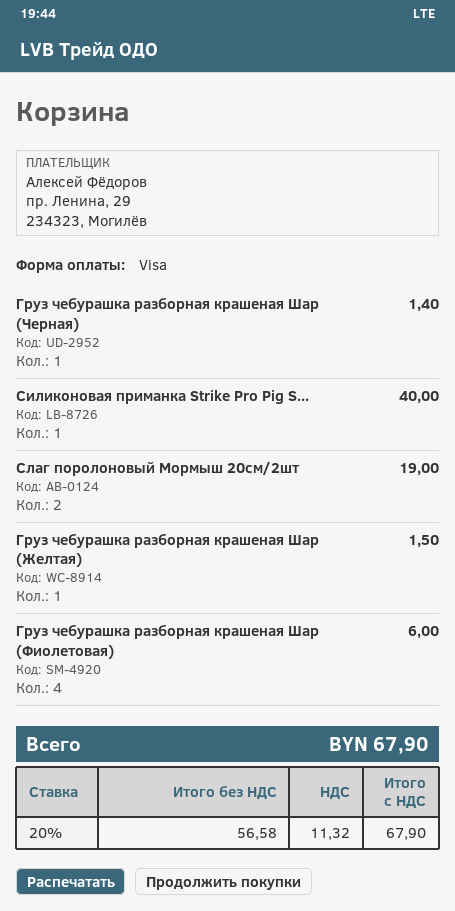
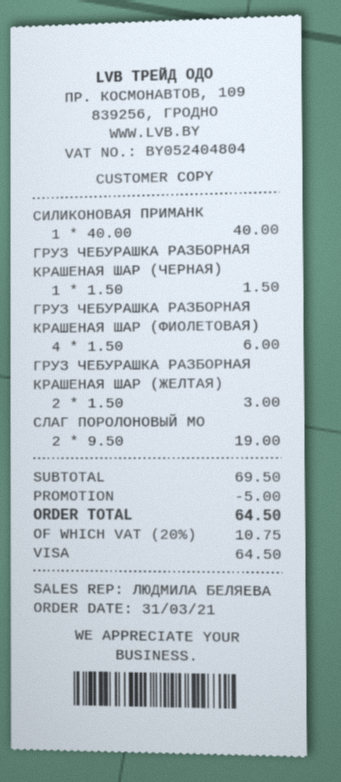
Груз чебурашка разборная крашеная Шар (Черная): 1 for 1.40 -> 1 for 1.50
Груз чебурашка разборная крашеная Шар (Желтая): 1 for 1.50 -> 2 for 3.00
discount: none -> 5.00
tax: 20% = 11.32 -> 20% = 10.75
total: 67.90 -> 64.50

